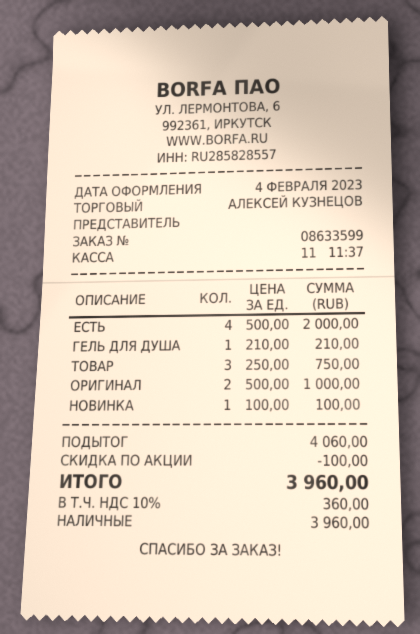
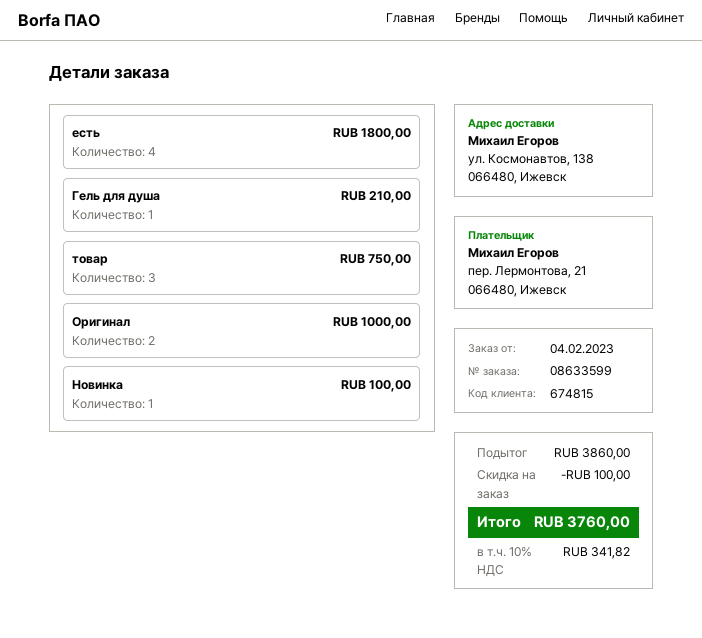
ЕСТЬ: 4 for 2000.00 -> 4 for 1800.00
subtotal: 4060.00 -> 3860.00
tax: 10% = 360.00 -> 10% = 341.82
total: 3960.00 -> 3760.00

